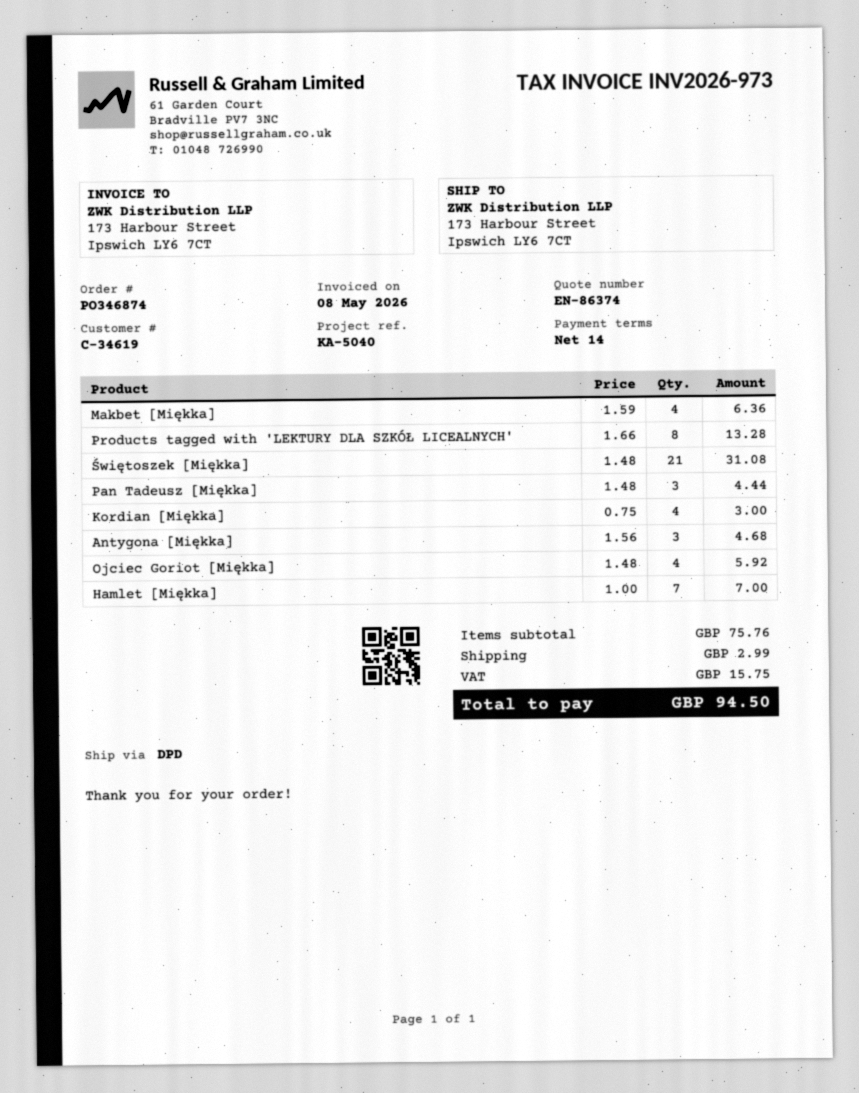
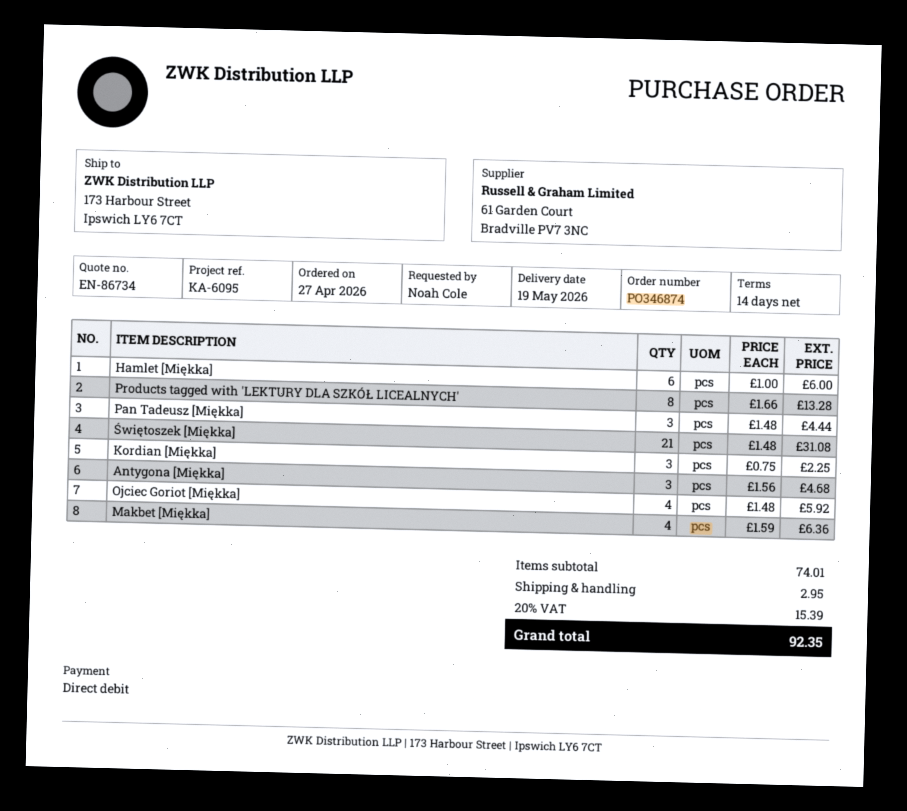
quote number: EN-86374 -> EN-86734
reference: KA-5040 -> KA-6095
Kordian [Miękka]: 4 x 0.75 = 3.00 -> 3 x 0.75 = 2.25
Hamlet [Miękka]: 7 x 1.00 = 7.00 -> 6 x 1.00 = 6.00
subtotal: 75.76 -> 74.01
shipping: 2.99 -> 2.95
tax: 15.75 -> 15.39
total: 94.50 -> 92.35

